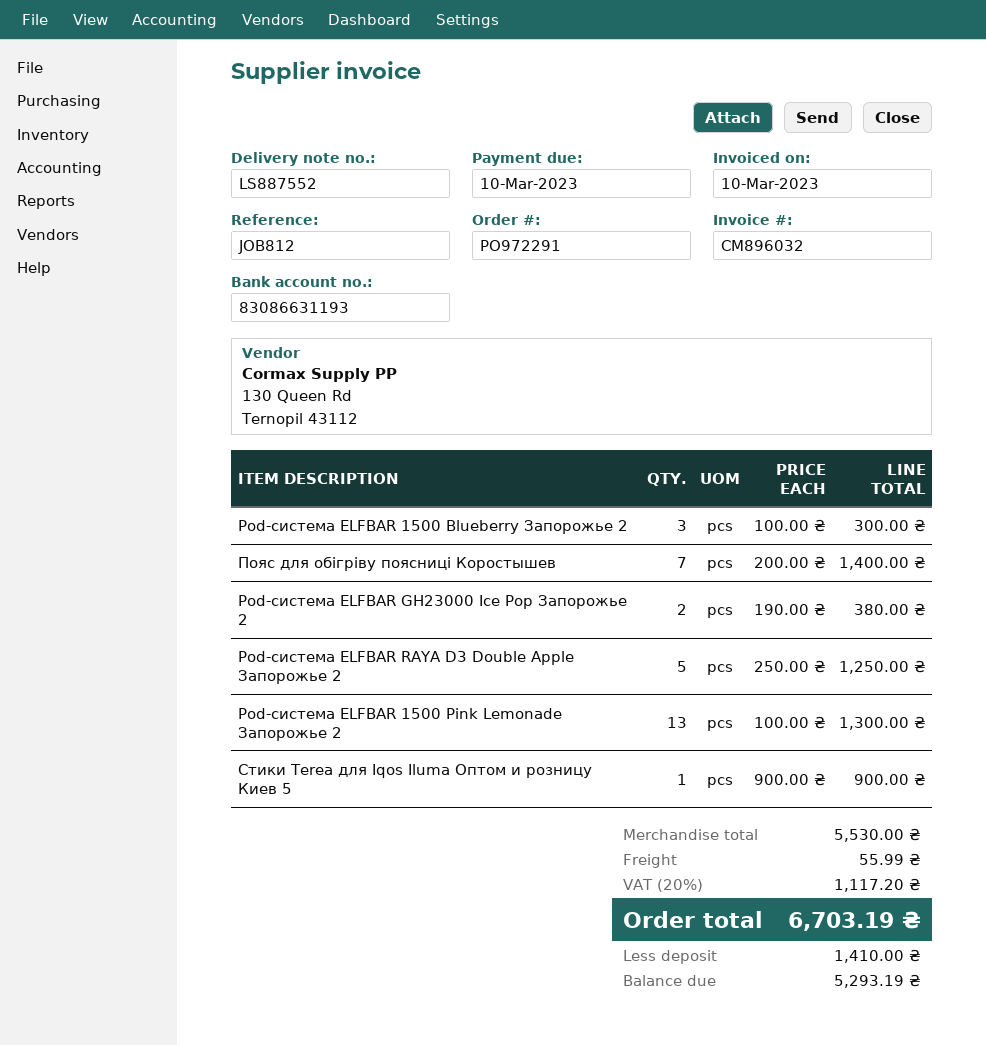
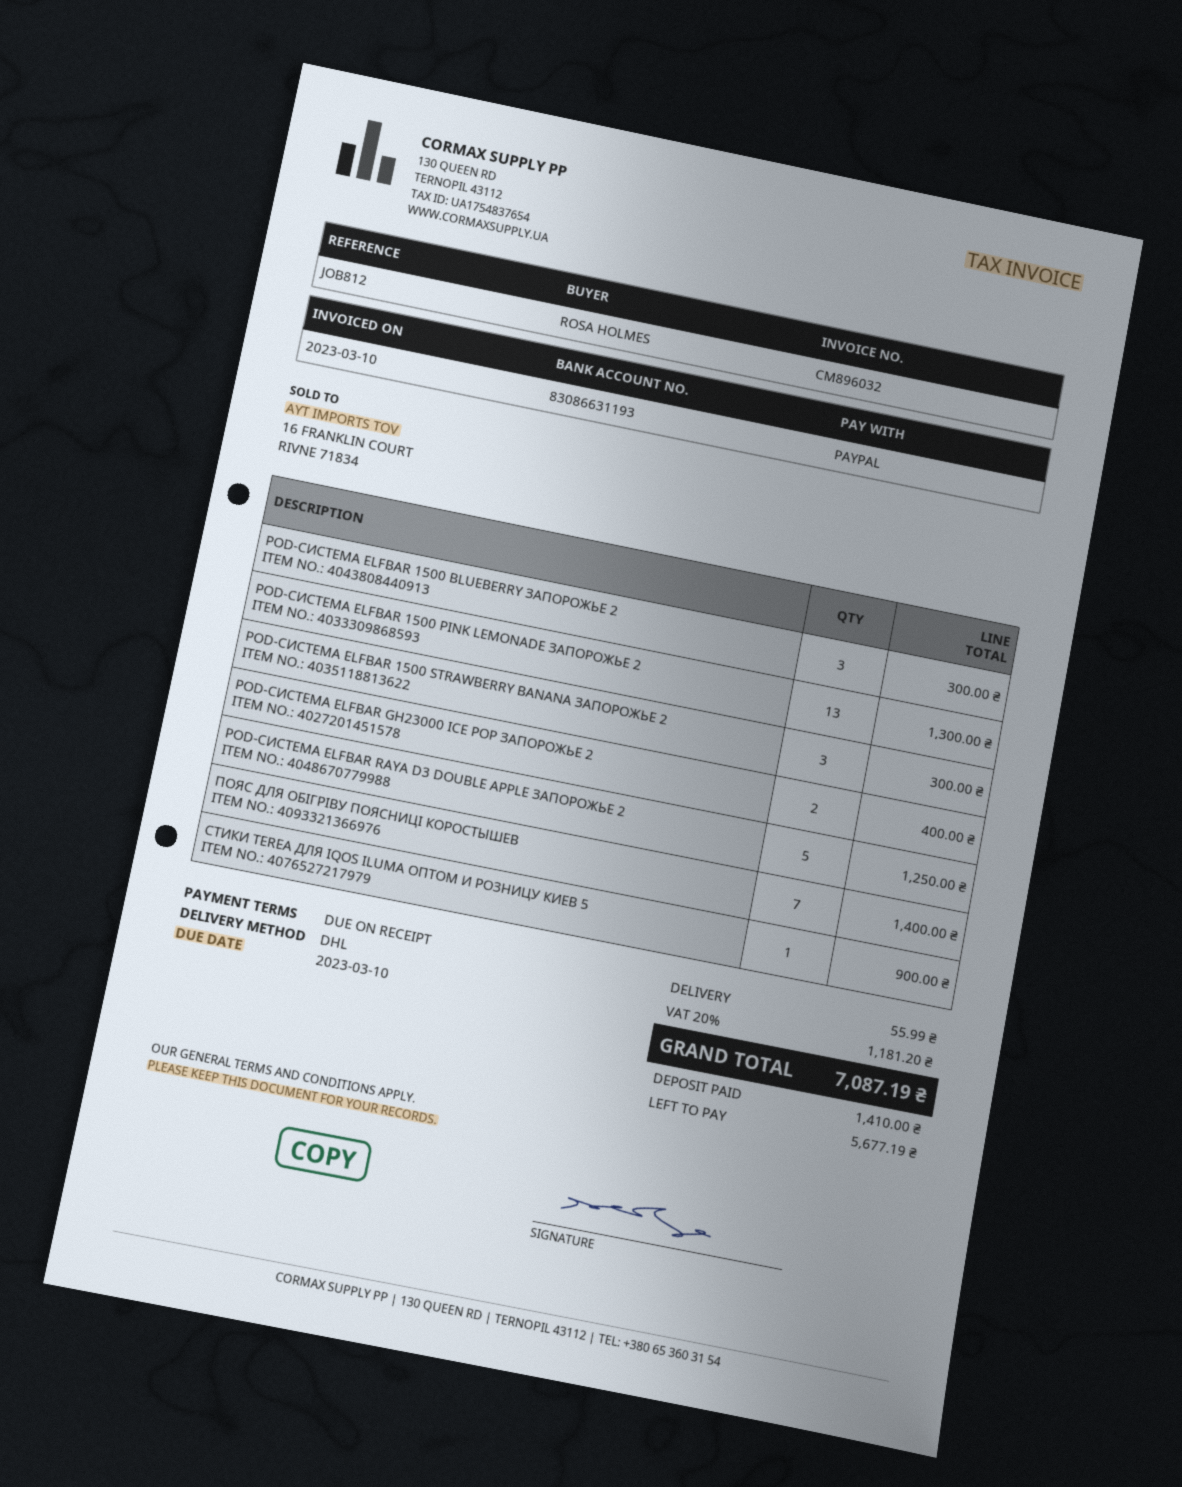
Pod-система ELFBAR GH23000 Ice Pop Запорожье 2: 2 for 380.00 -> 2 for 400.00
POD-СИСТЕМА ELFBAR 1500 STRAWBERRY BANANA ЗАПОРОЖЬЕ 2: none -> 3 for 300.00
tax: 20% = 1117.20 -> 20% = 1181.20
total: 6703.19 -> 7087.19
balance: 5293.19 -> 5677.19

